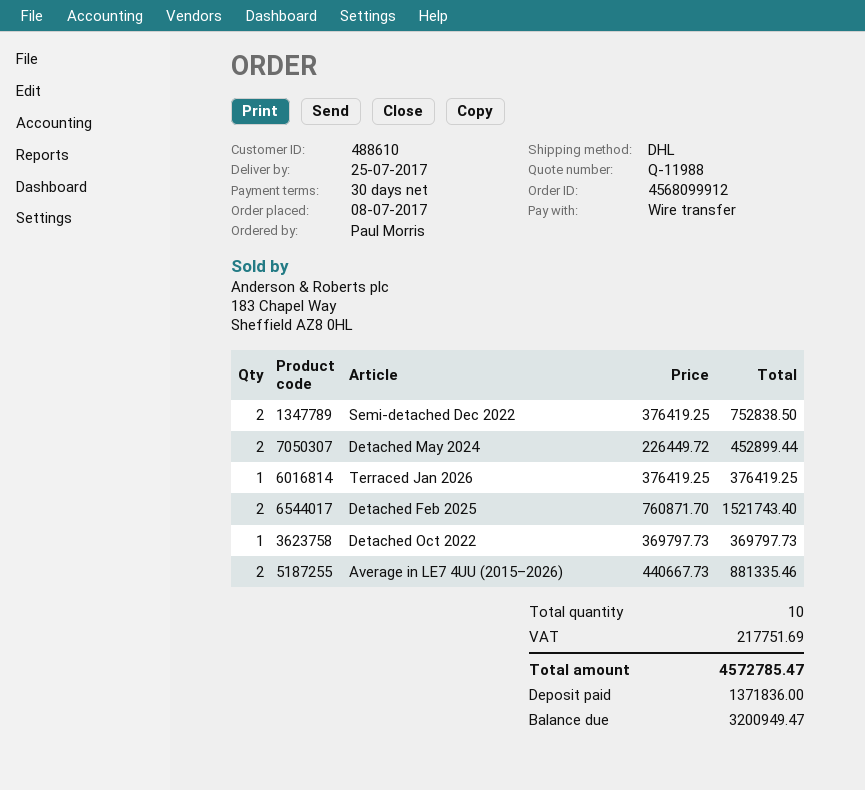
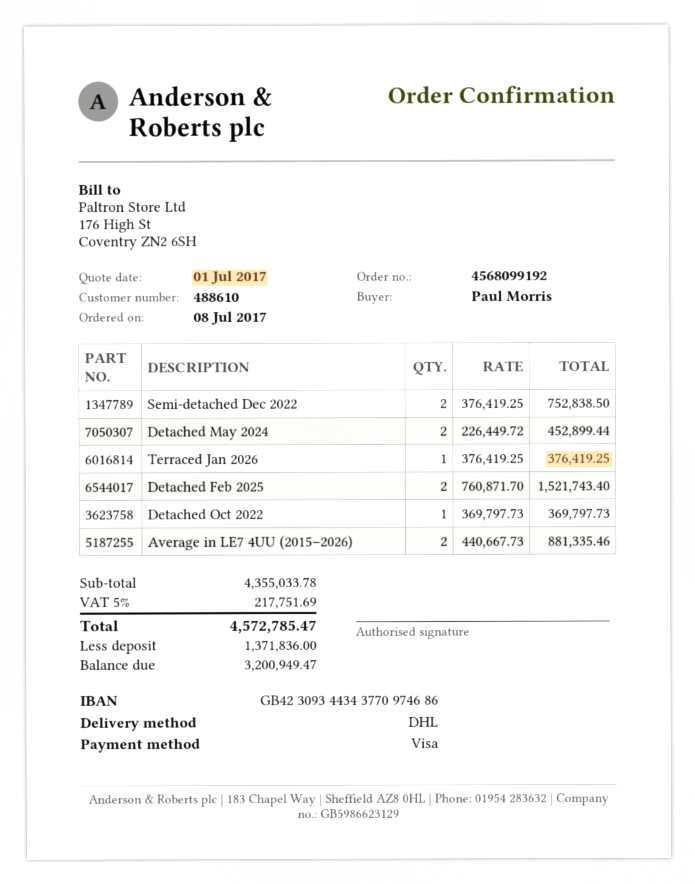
order number: 4568099912 -> 4568099192
payment method: bank transfer -> Visa

